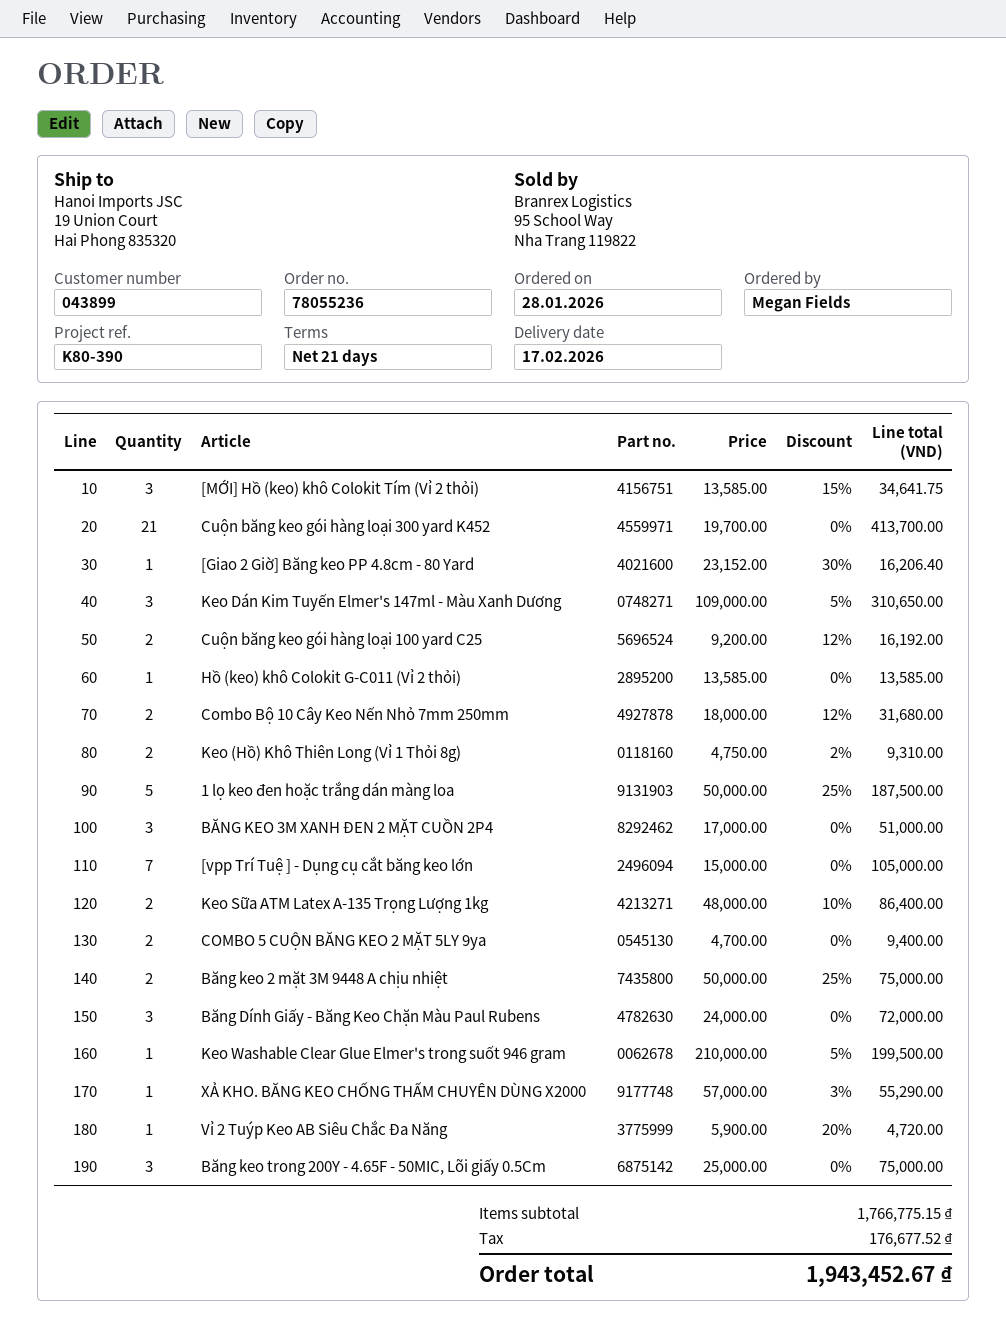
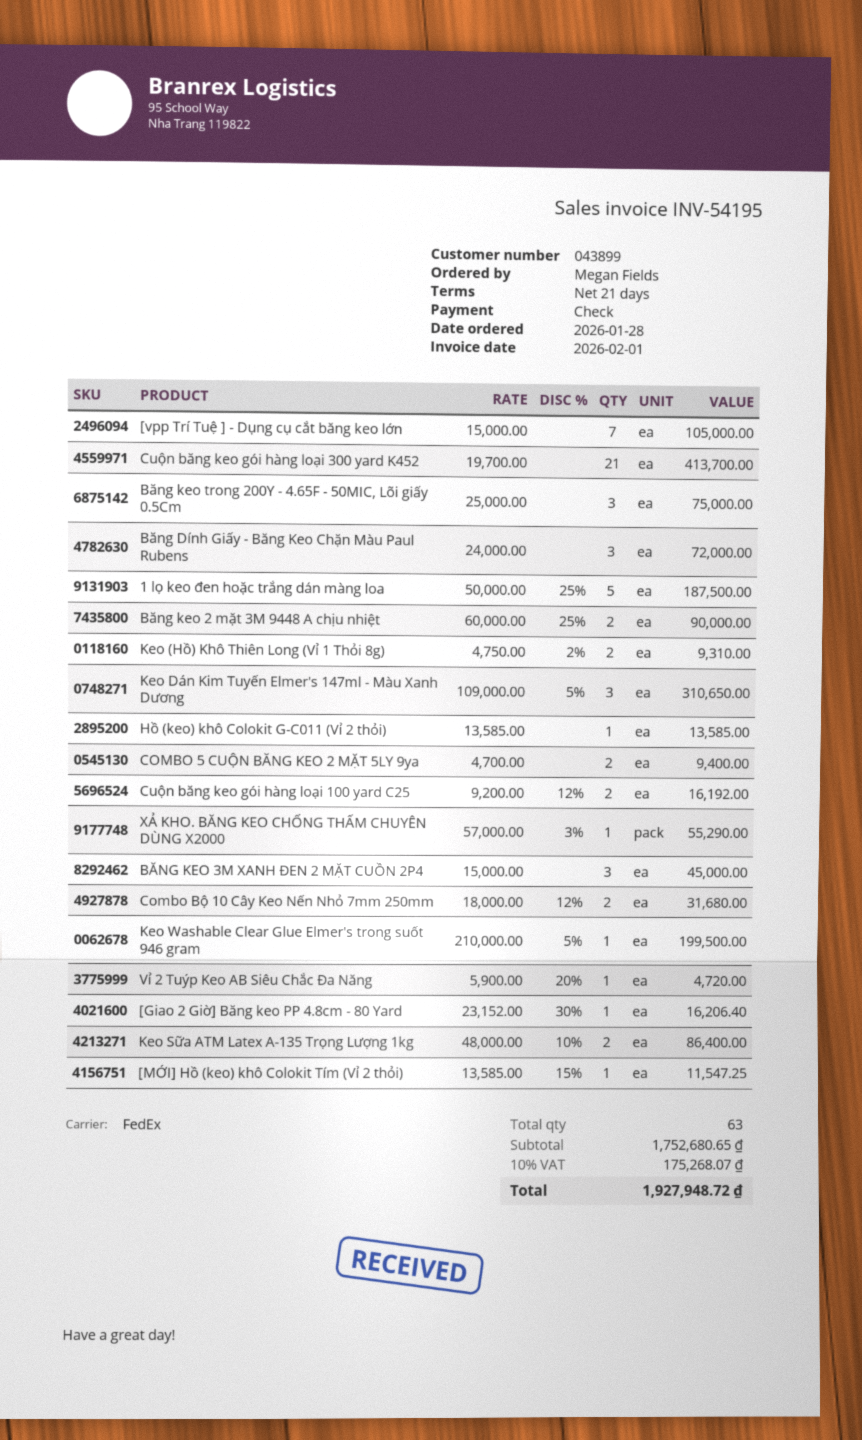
[MỚI] Hồ (keo) khô Colokit Tím (Vỉ 2 thỏi): 3 x 13585.00 - 15% = 34641.75 -> 1 x 13585.00 - 15% = 11547.25
BĂNG KEO 3M XANH ĐEN 2 MẶT CUỒN 2P4: 3 x 17000.00 = 51000.00 -> 3 x 15000.00 = 45000.00
Băng keo 2 mặt 3M 9448 A chịu nhiệt: 2 x 50000.00 - 25% = 75000.00 -> 2 x 60000.00 - 25% = 90000.00
subtotal: 1766775.15 -> 1752680.65
tax: 176677.52 -> 175268.07
total: 1943452.67 -> 1927948.72

